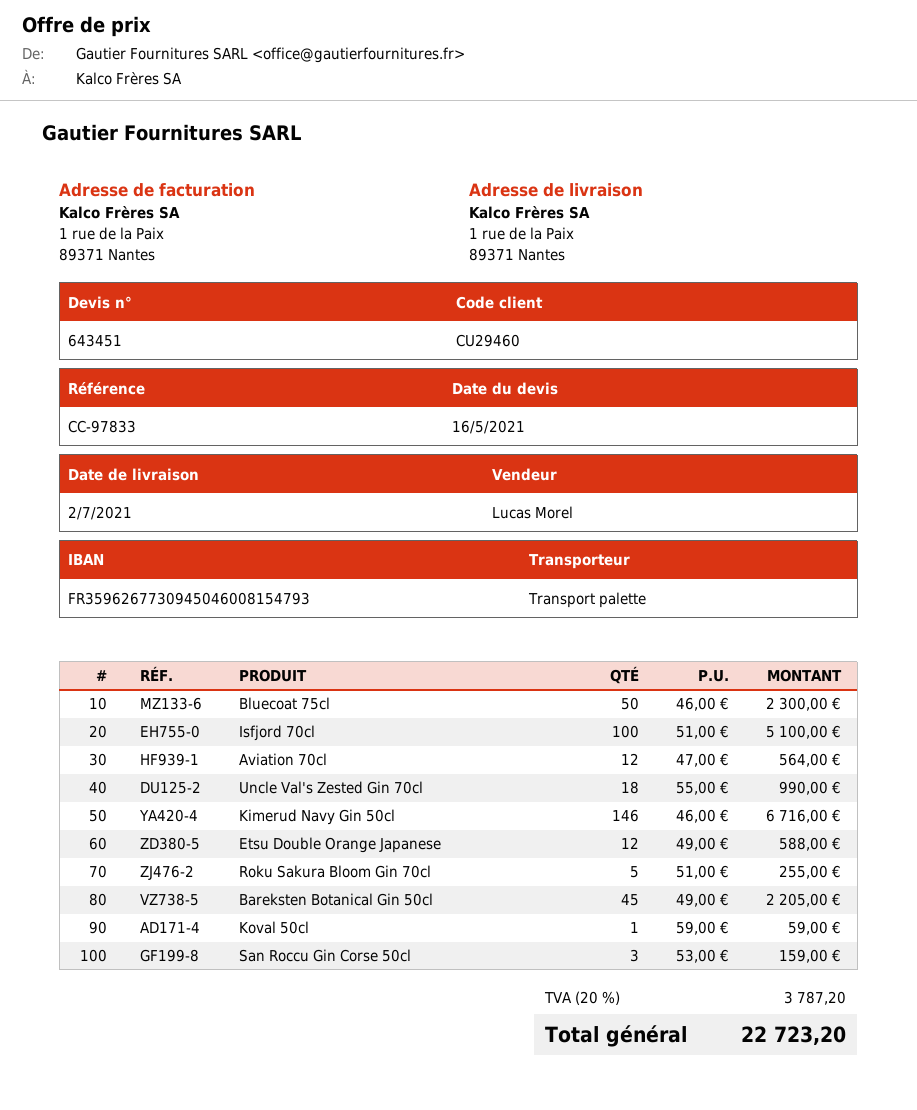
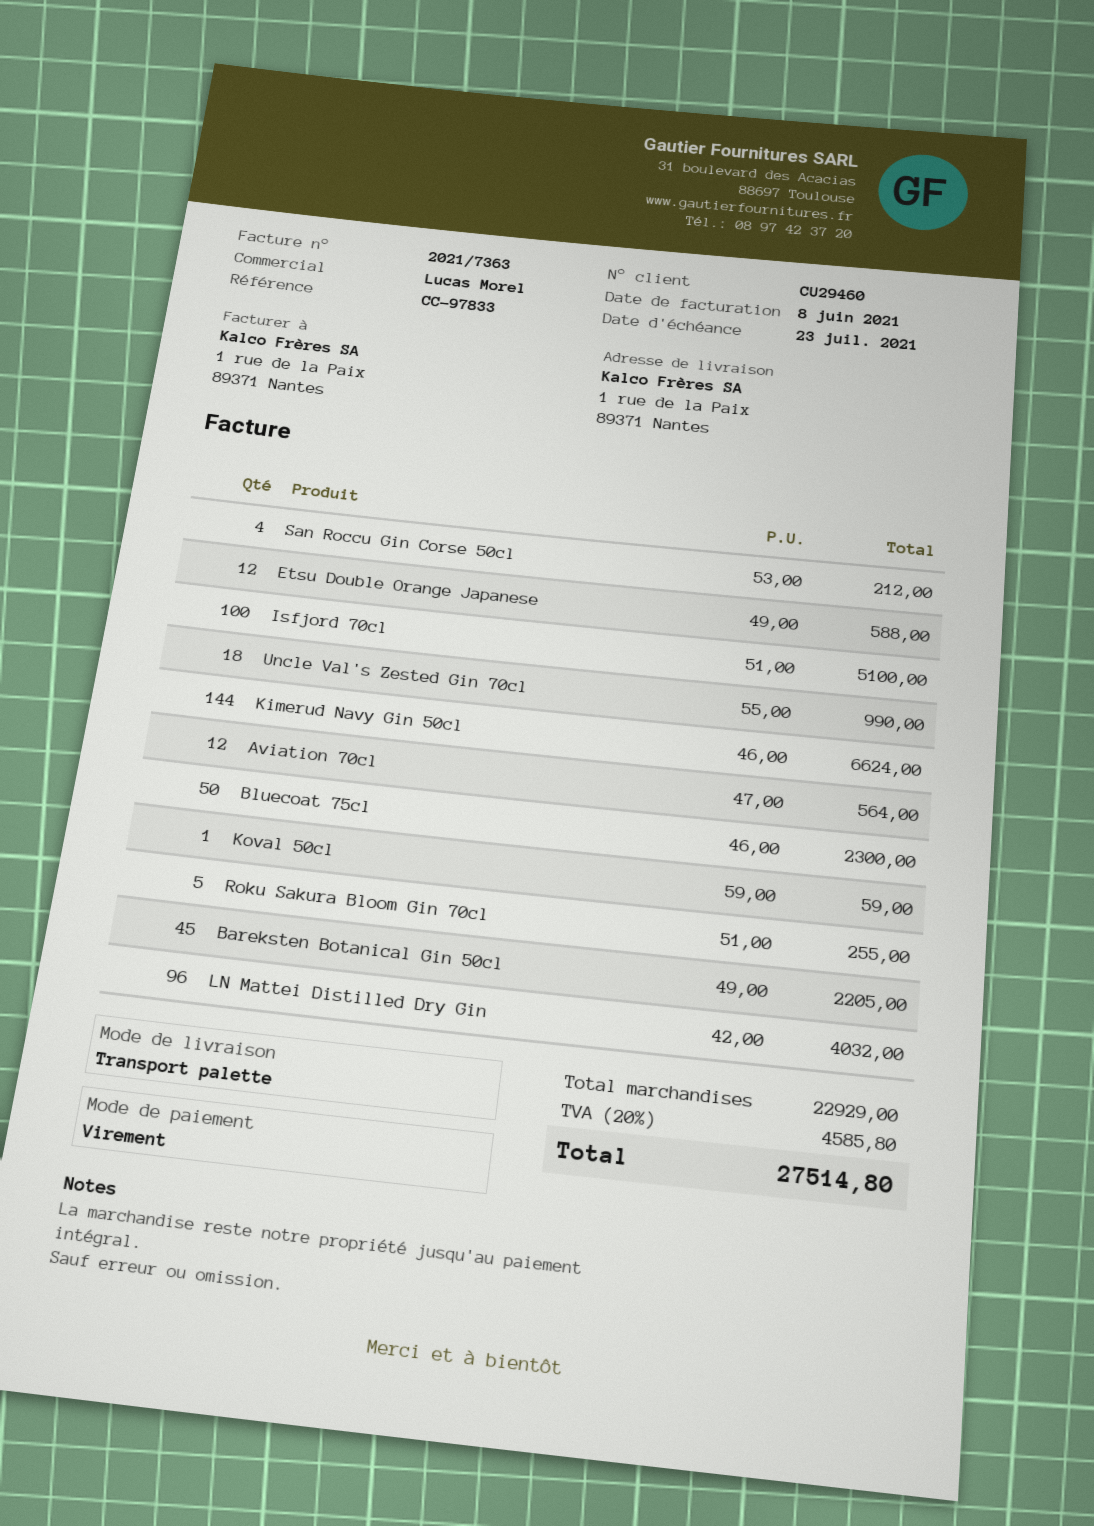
Kimerud Navy Gin 50cl: 146 x 46.00 = 6716.00 -> 144 x 46.00 = 6624.00
San Roccu Gin Corse 50cl: 3 x 53.00 = 159.00 -> 4 x 53.00 = 212.00
LN Mattei Distilled Dry Gin: none -> 96 x 42.00 = 4032.00
tax: 20% = 3787.20 -> 20% = 4585.80
total: 22723.20 -> 27514.80

